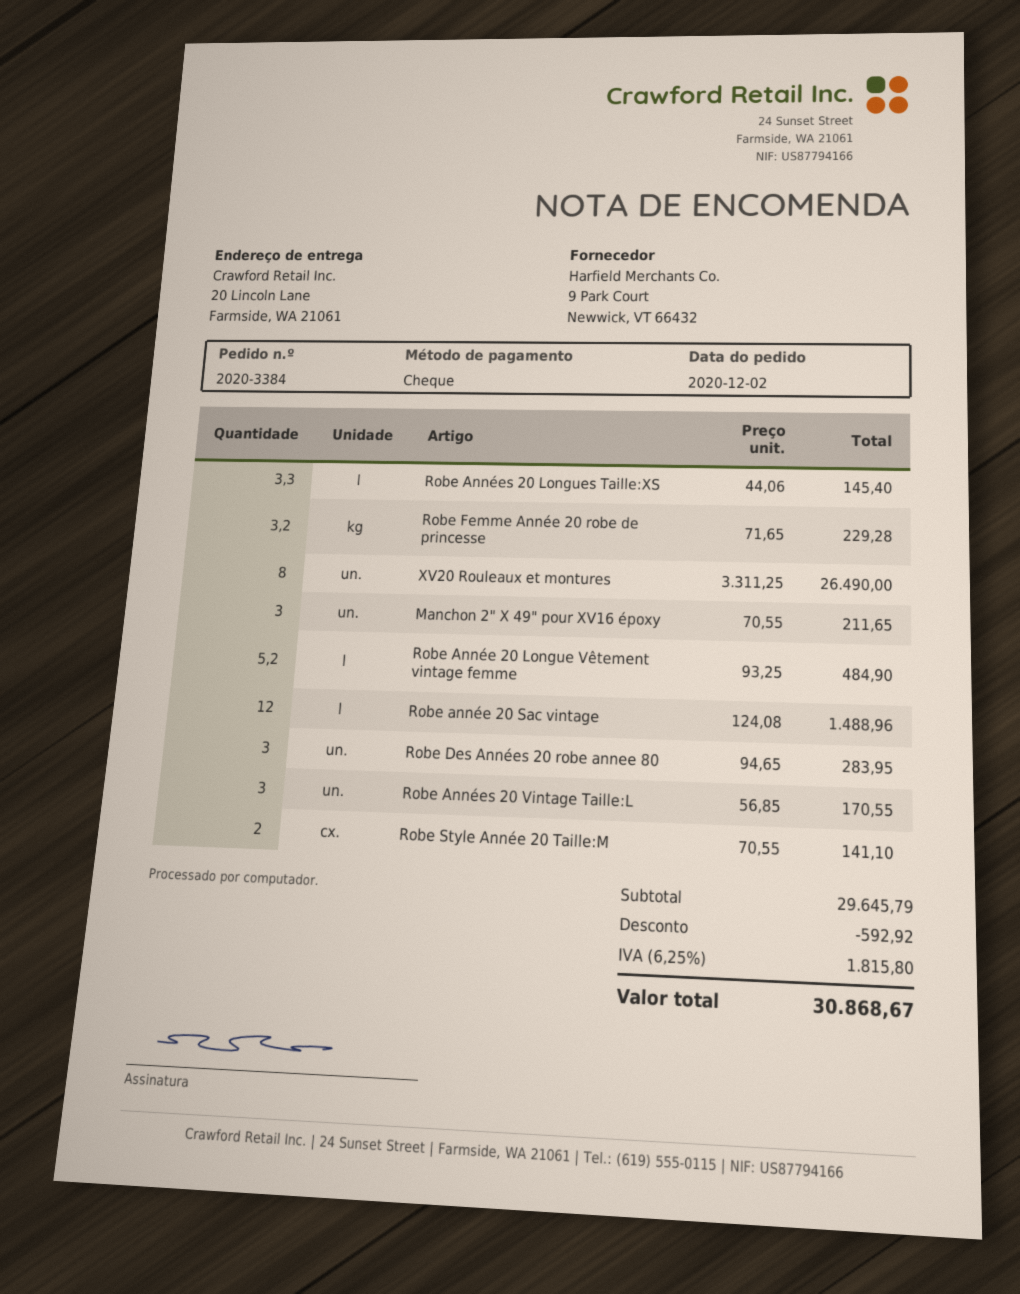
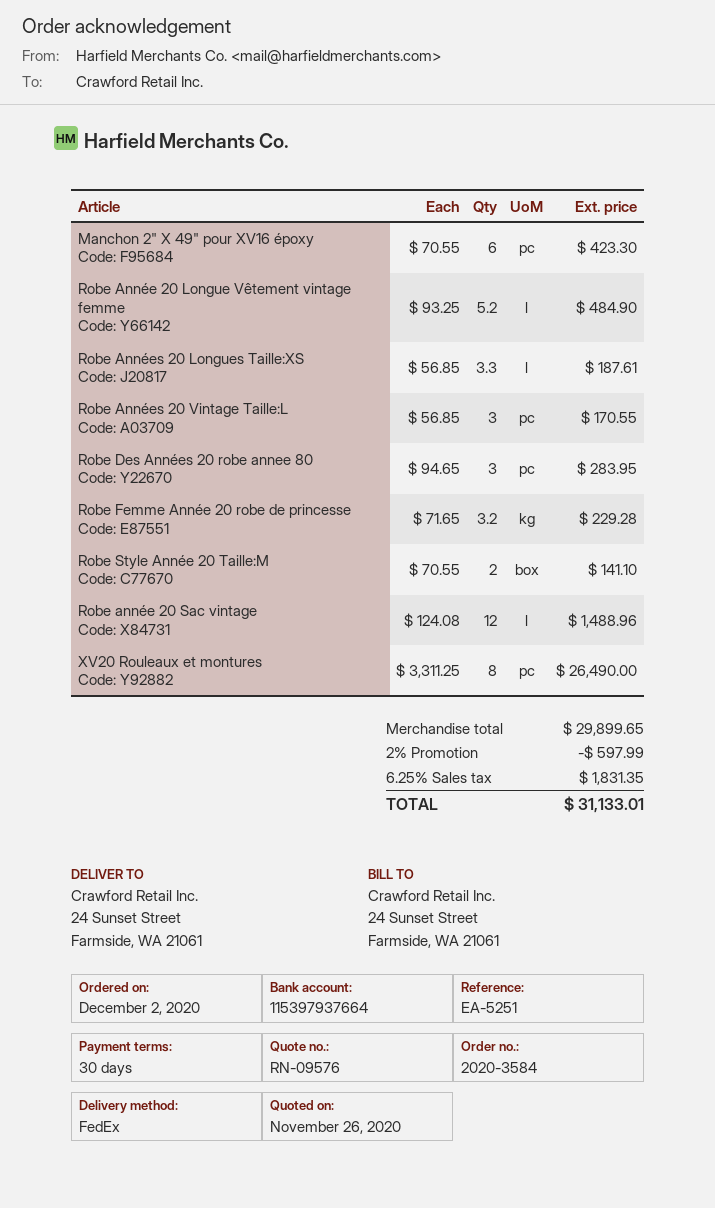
order number: 2020-3384 -> 2020-3584
ship to: 20 Lincoln Lane, Farmside, WA 21061 -> 24 Sunset Street, Farmside, WA 21061
Robe Années 20 Longues Taille:XS: 3.3 x 44.06 = 145.40 -> 3.3 x 56.85 = 187.61
Manchon 2" X 49" pour XV16 époxy: 3 x 70.55 = 211.65 -> 6 x 70.55 = 423.30
subtotal: 29645.79 -> 29899.65
discount: 592.92 -> 597.99
tax: 6.25% = 1815.80 -> 6.25% = 1831.35
total: 30868.67 -> 31133.01

